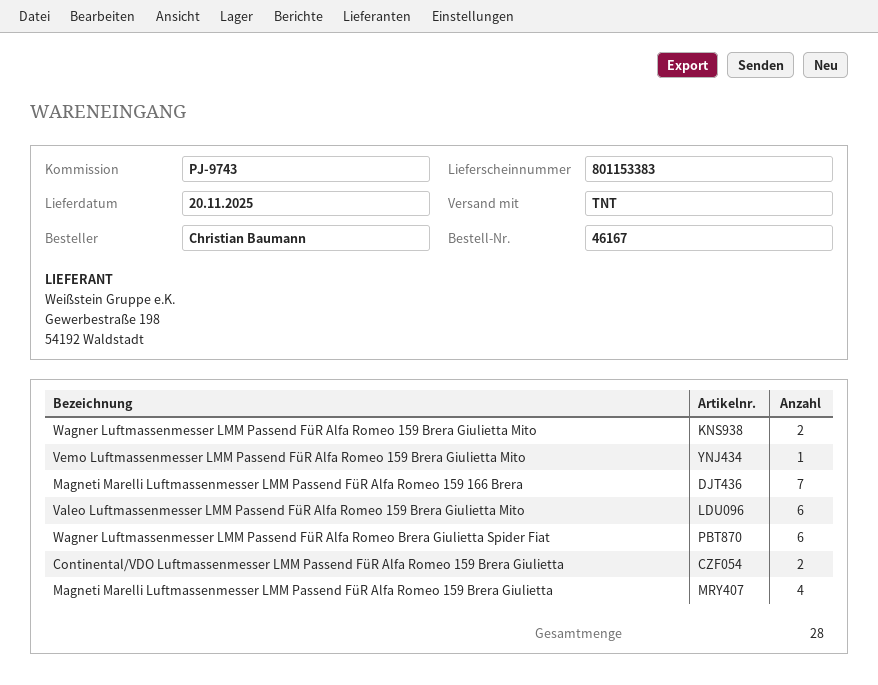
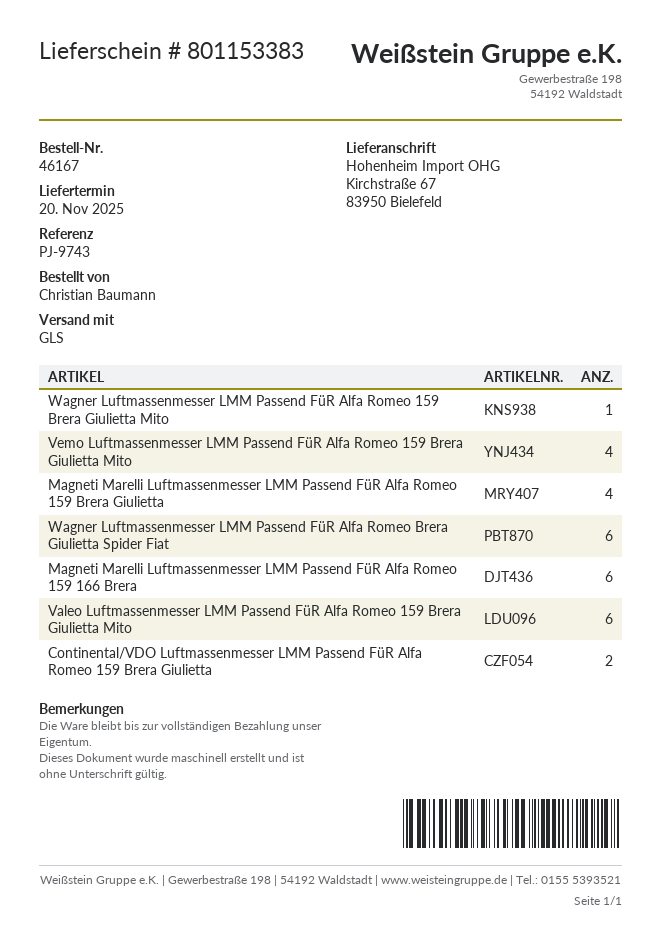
shipping method: TNT -> GLS
Wagner Luftmassenmesser LMM Passend FüR Alfa Romeo 159 Brera Giulietta Mito: 2 -> 1
Vemo Luftmassenmesser LMM Passend FüR Alfa Romeo 159 Brera Giulietta Mito: 1 -> 4
Magneti Marelli Luftmassenmesser LMM Passend FüR Alfa Romeo 159 166 Brera: 7 -> 6

